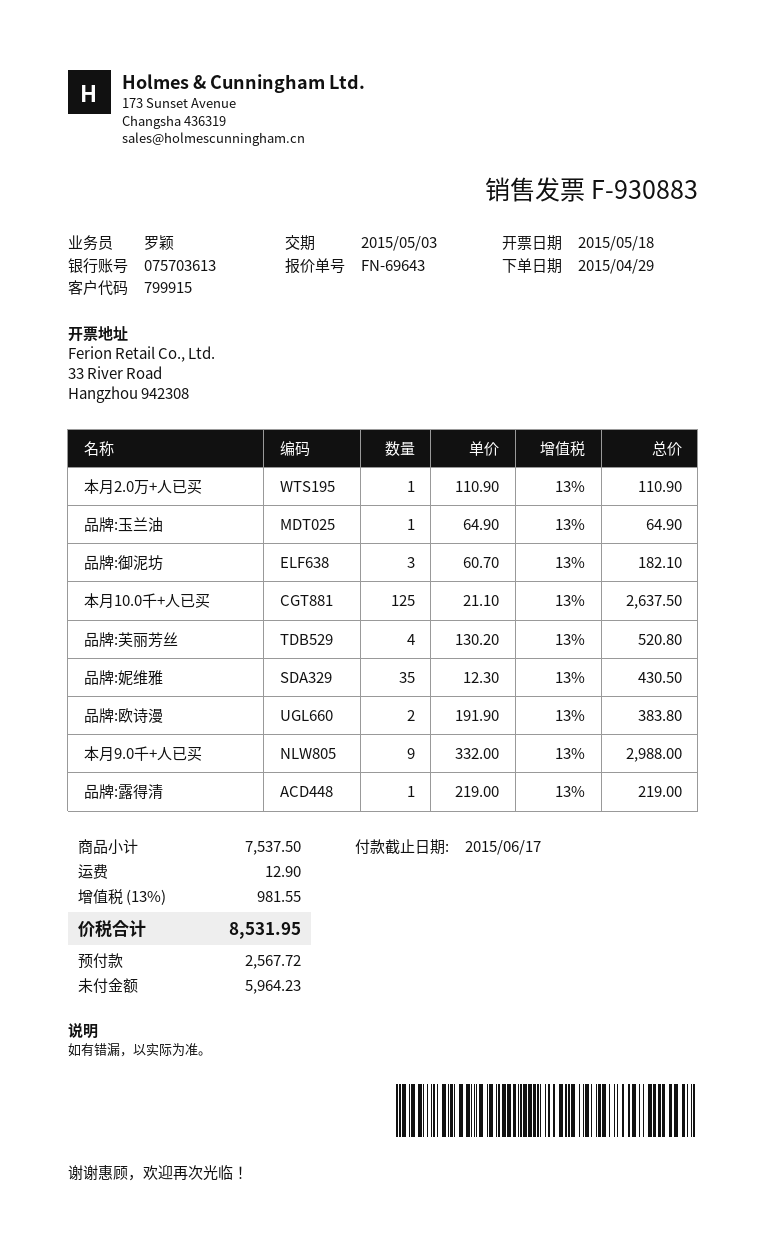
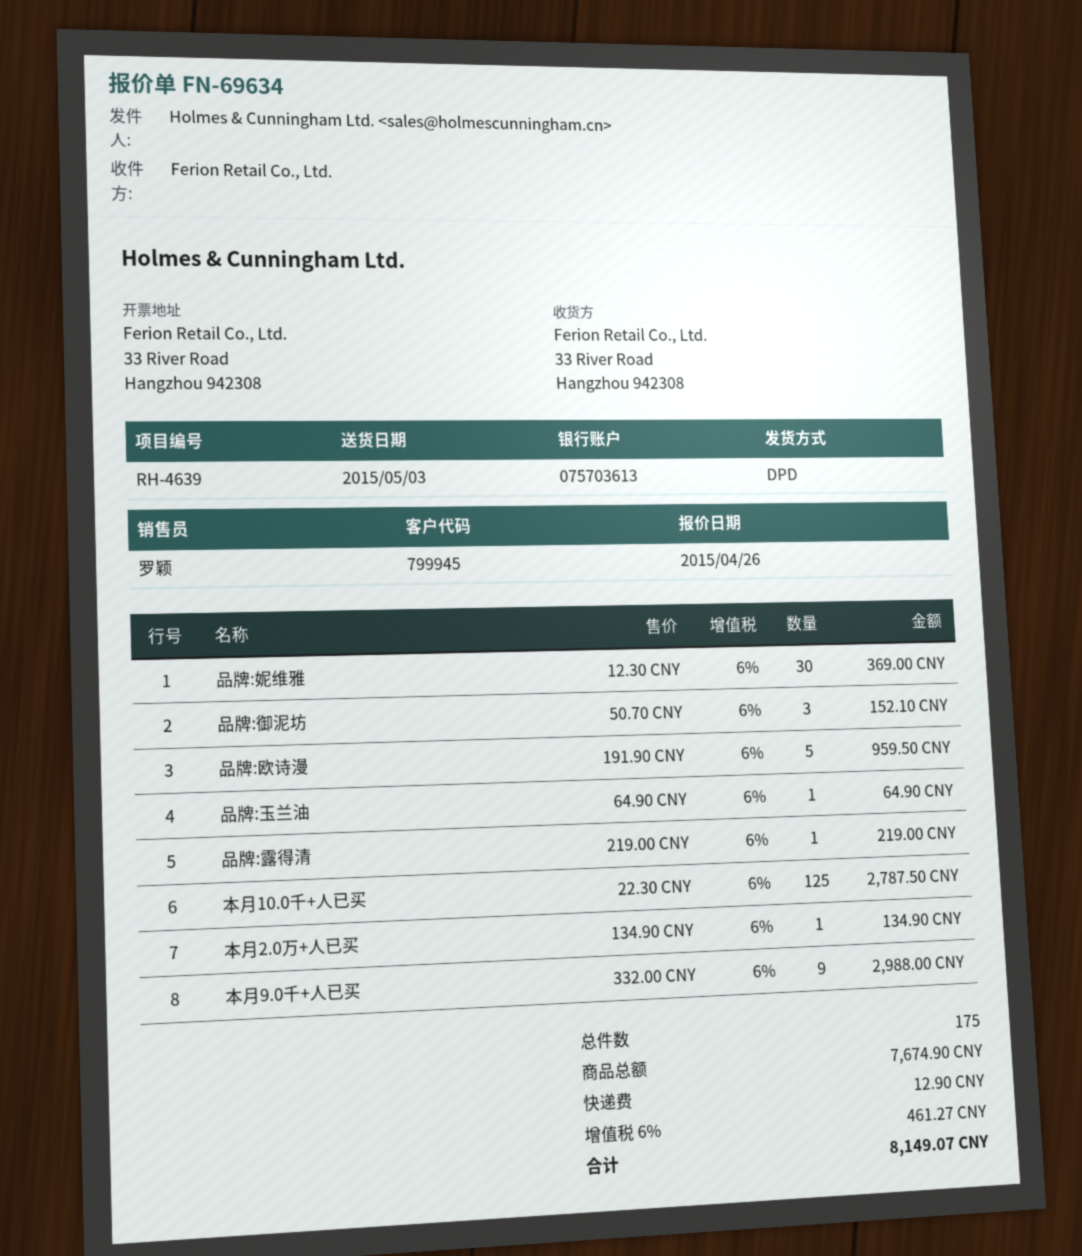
quote number: FN-69643 -> FN-69634
customer number: 799915 -> 799945
本月2.0万+人已买: 1 x 110.90 = 110.90 -> 1 x 134.90 = 134.90
品牌:御泥坊: 3 x 60.70 = 182.10 -> 3 x 50.70 = 152.10
本月10.0千+人已买: 125 x 21.10 = 2637.50 -> 125 x 22.30 = 2787.50
品牌:芙丽芳丝: 4 x 130.20 = 520.80 -> none
品牌:妮维雅: 35 x 12.30 = 430.50 -> 30 x 12.30 = 369.00
品牌:欧诗漫: 2 x 191.90 = 383.80 -> 5 x 191.90 = 959.50
subtotal: 7537.50 -> 7674.90
tax: 13% = 981.55 -> 6% = 461.27
total: 8531.95 -> 8149.07

